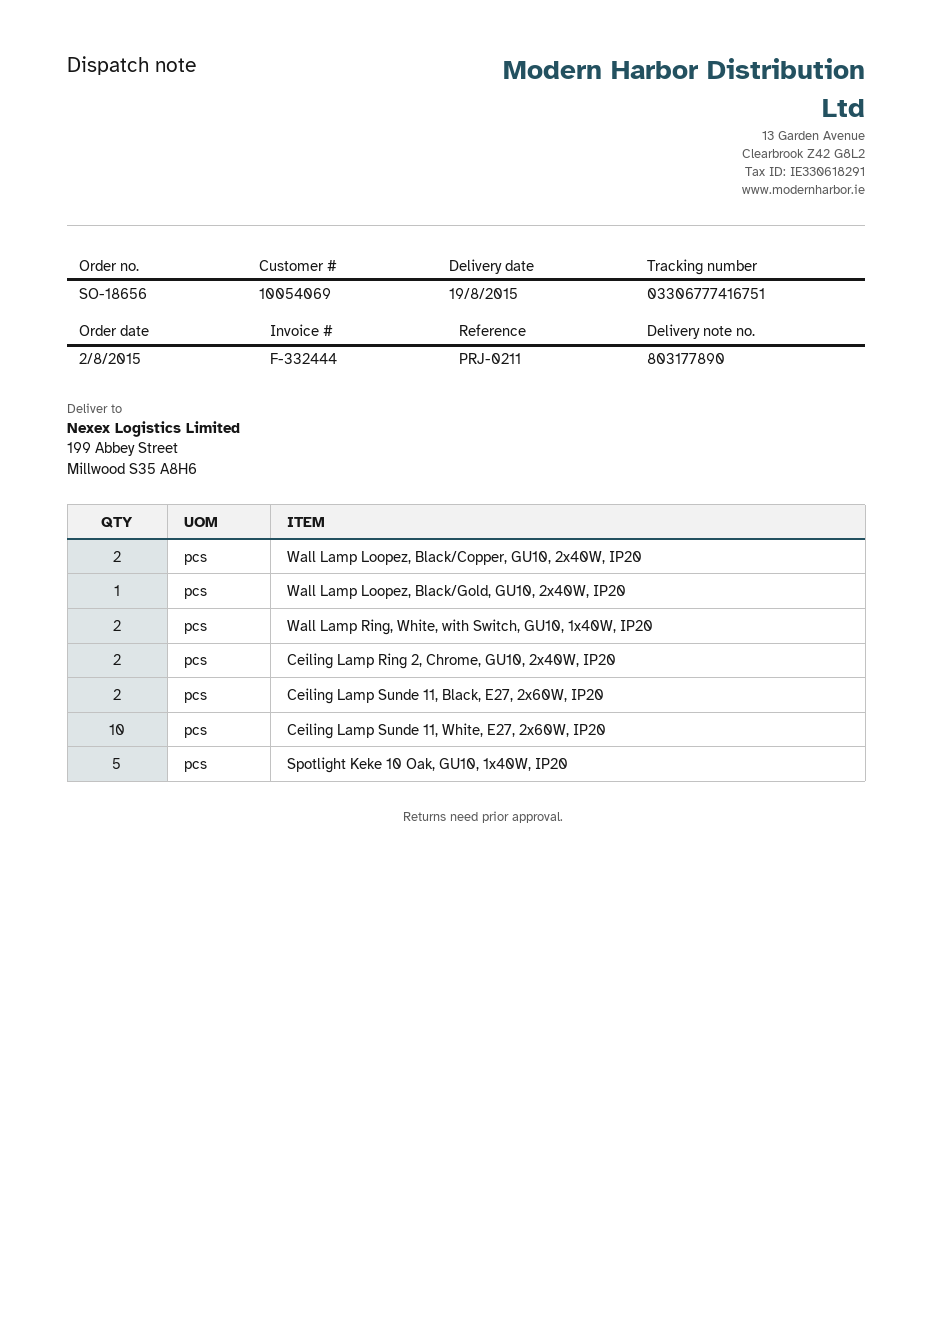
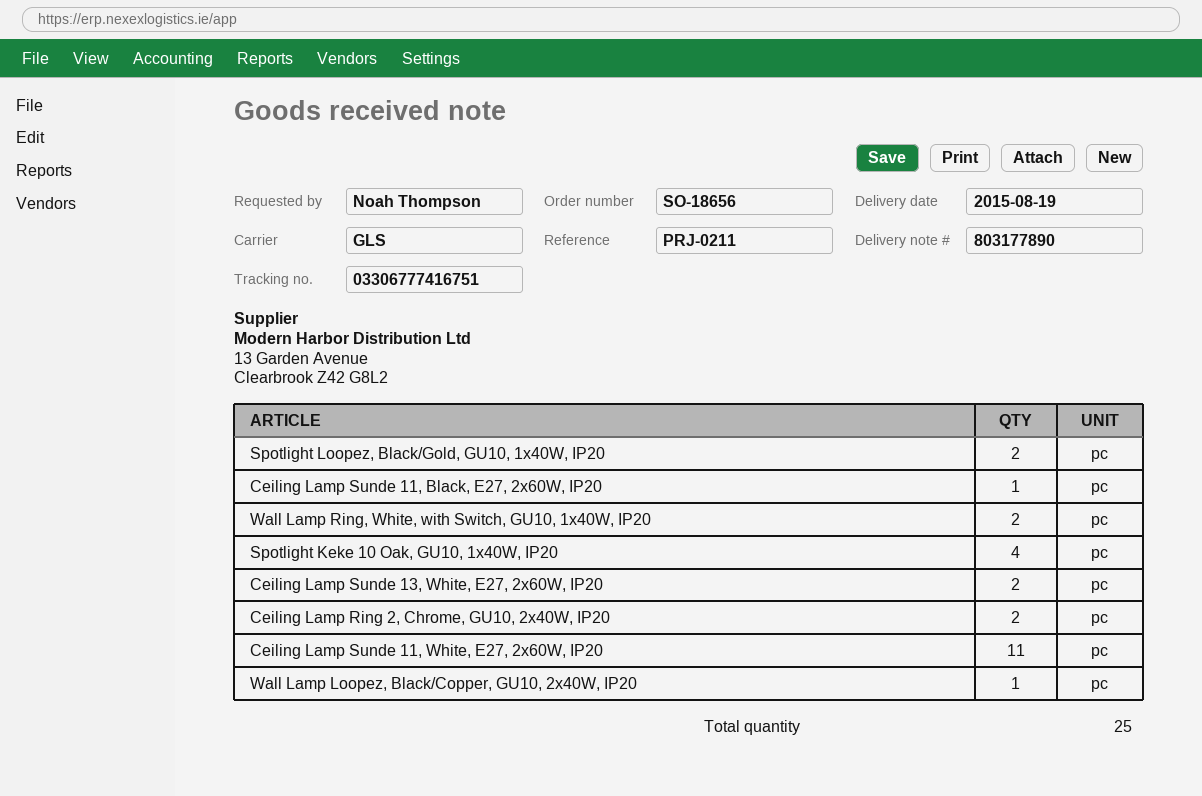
Wall Lamp Loopez, Black/Copper, GU10, 2x40W, IP20: 2 -> 1
Wall Lamp Loopez, Black/Gold, GU10, 2x40W, IP20: 1 -> none
Ceiling Lamp Sunde 11, Black, E27, 2x60W, IP20: 2 -> 1
Ceiling Lamp Sunde 11, White, E27, 2x60W, IP20: 10 -> 11
Spotlight Keke 10 Oak, GU10, 1x40W, IP20: 5 -> 4
Spotlight Loopez, Black/Gold, GU10, 1x40W, IP20: none -> 2
Ceiling Lamp Sunde 13, White, E27, 2x60W, IP20: none -> 2

